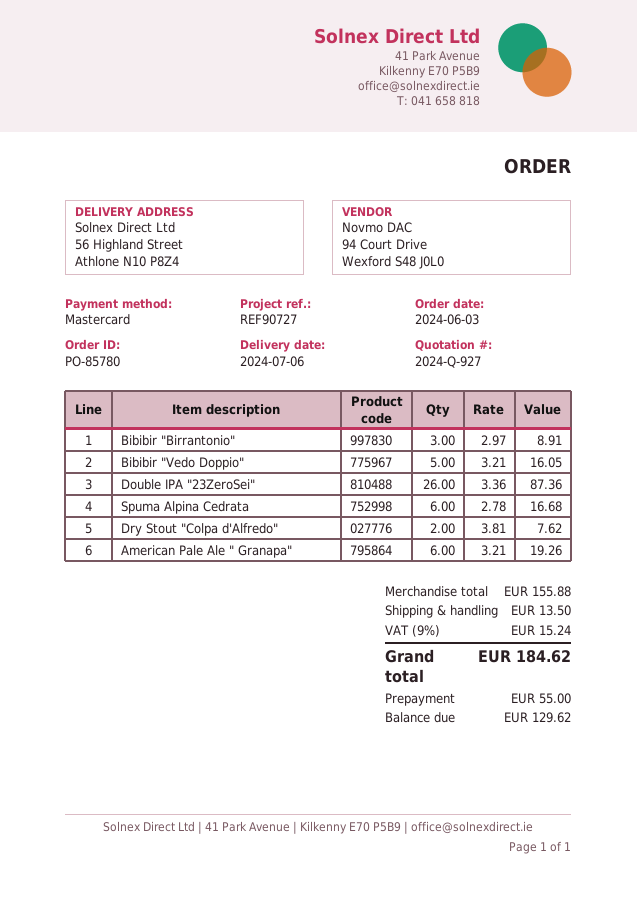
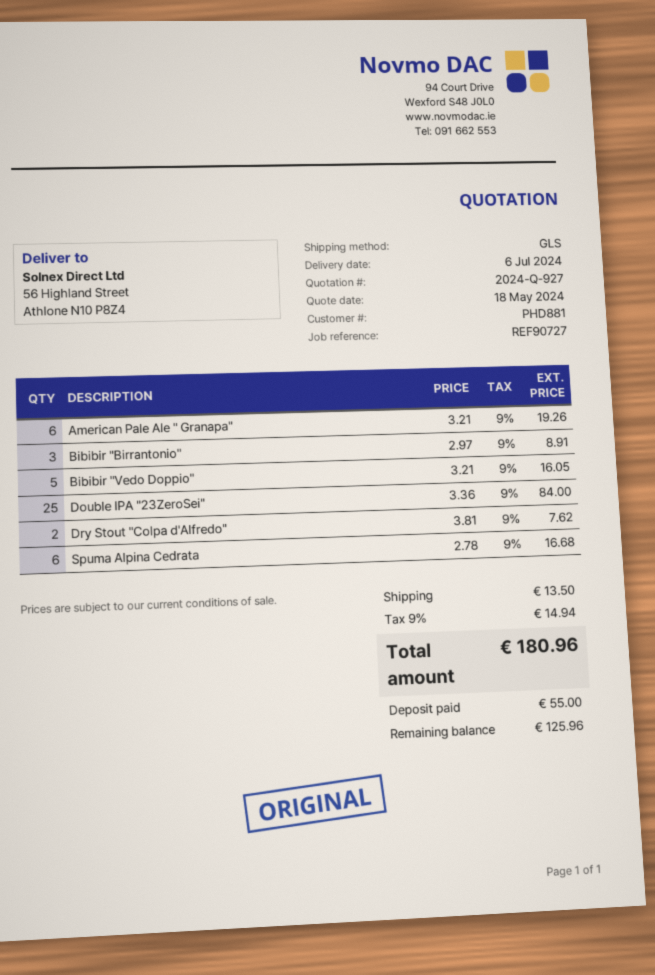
Double IPA "23ZeroSei": 26 x 3.36 = 87.36 -> 25 x 3.36 = 84.00
tax: 9% = 15.24 -> 9% = 14.94
total: 184.62 -> 180.96
balance: 129.62 -> 125.96

